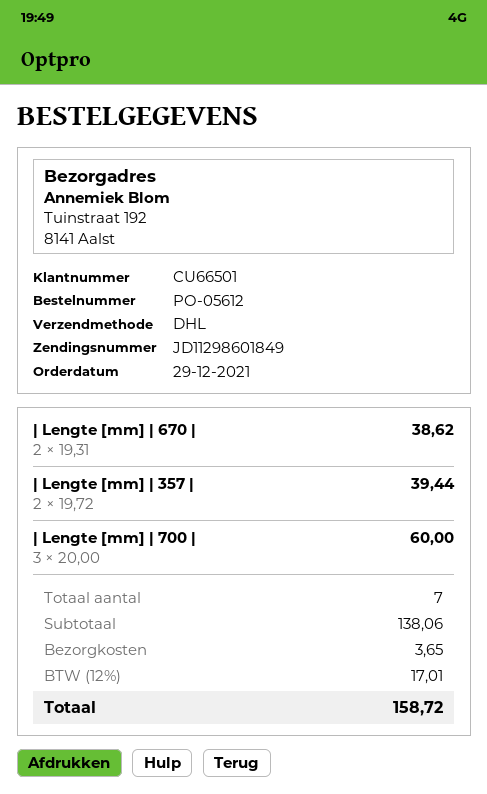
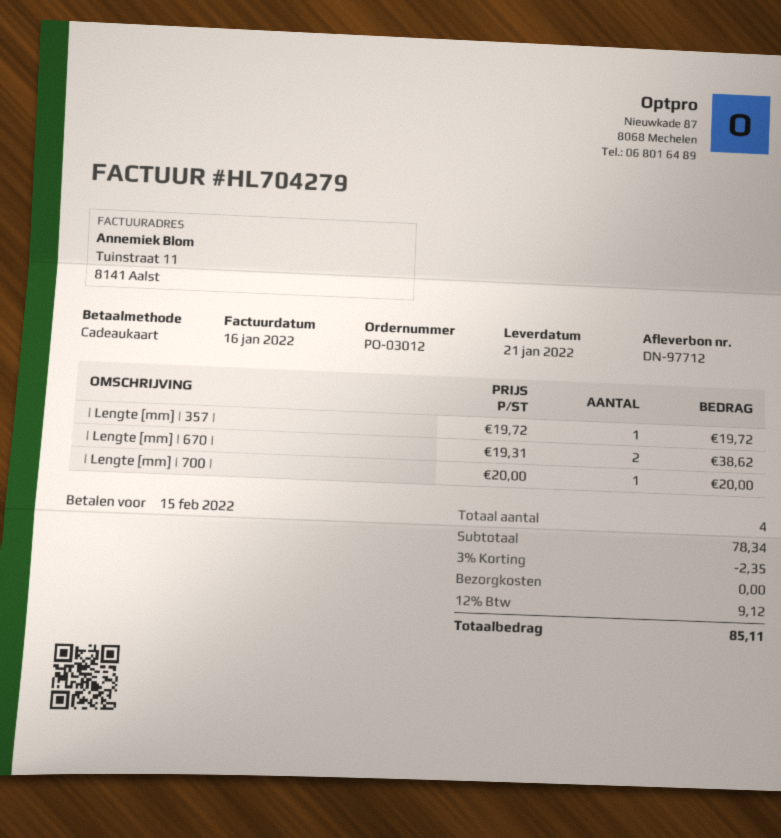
order number: PO-05612 -> PO-03012
| Lengte [mm] | 357 |: 2 x 19.72 = 39.44 -> 1 x 19.72 = 19.72
| Lengte [mm] | 700 |: 3 x 20.00 = 60.00 -> 1 x 20.00 = 20.00
total quantity: 7 -> 4
subtotal: 138.06 -> 78.34
discount: none -> 3% = 2.35
shipping: 3.65 -> 0.00
tax: 12% = 17.01 -> 12% = 9.12
total: 158.72 -> 85.11

